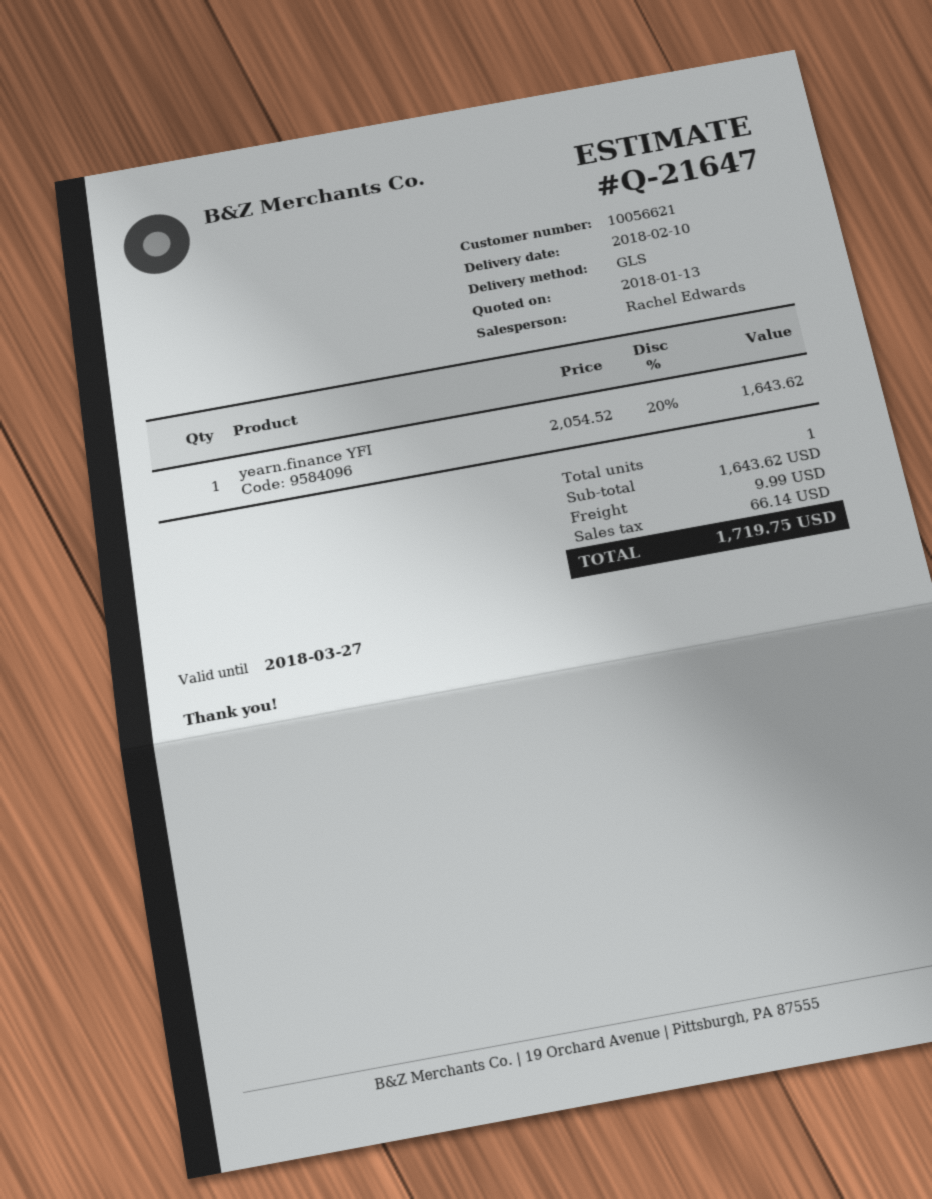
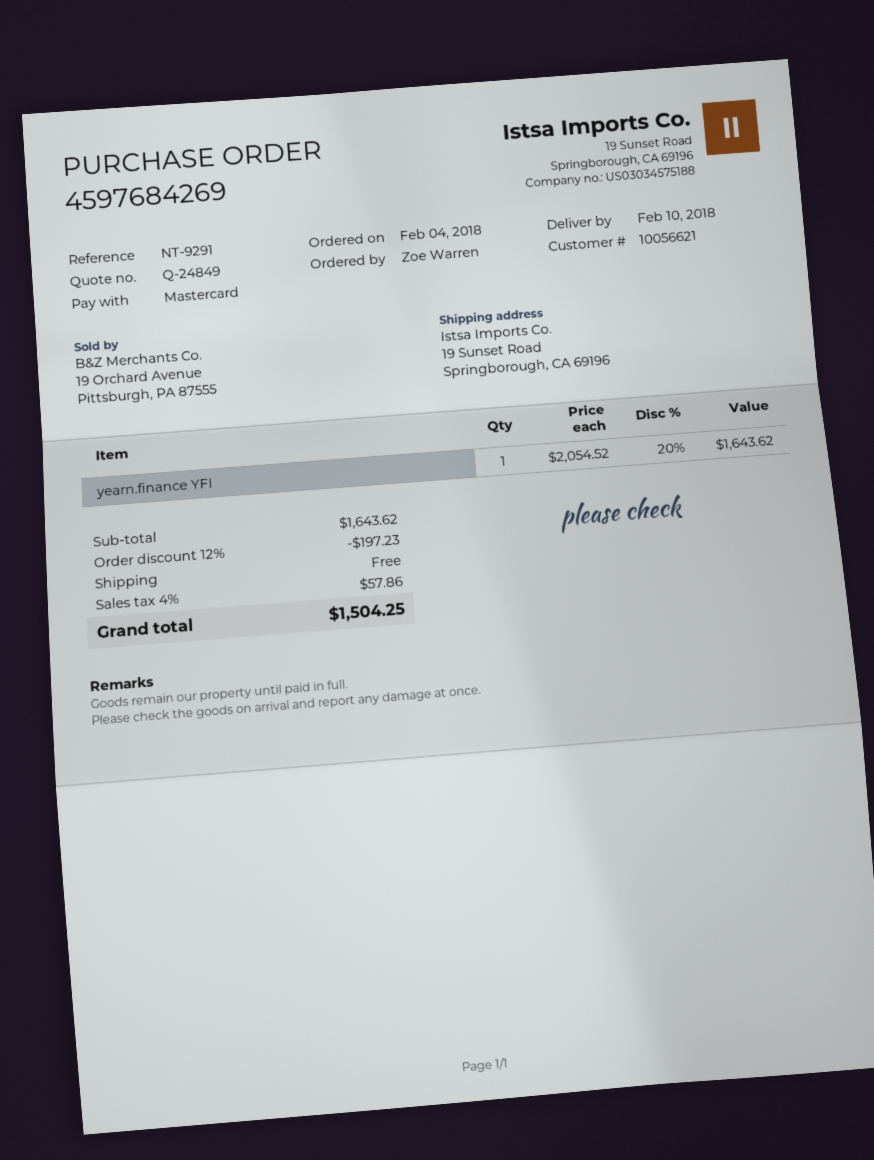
quote number: Q-21647 -> Q-24849
discount: none -> 12% = 197.23
shipping: 9.99 -> 0.00
tax: 66.14 -> 57.86
total: 1719.75 -> 1504.25

